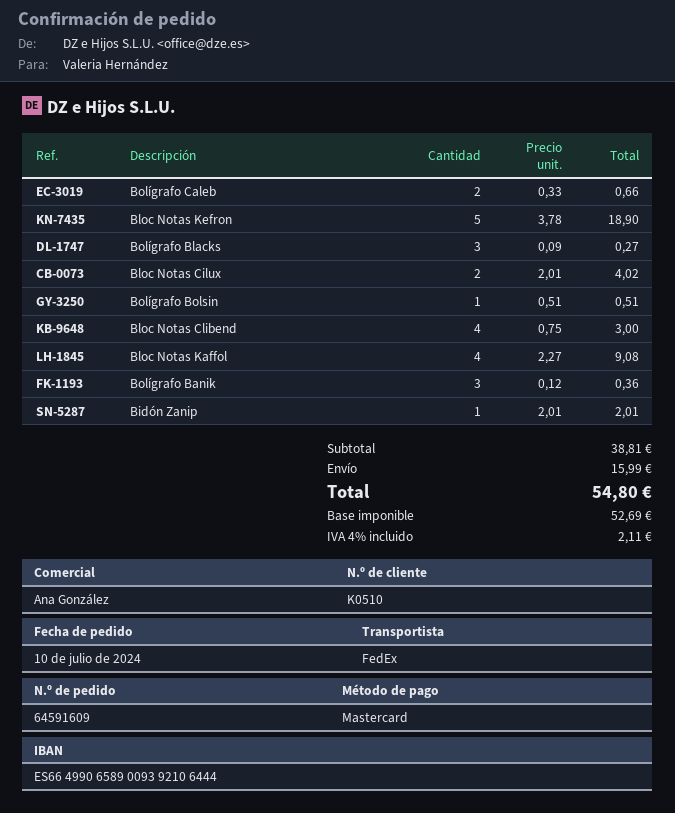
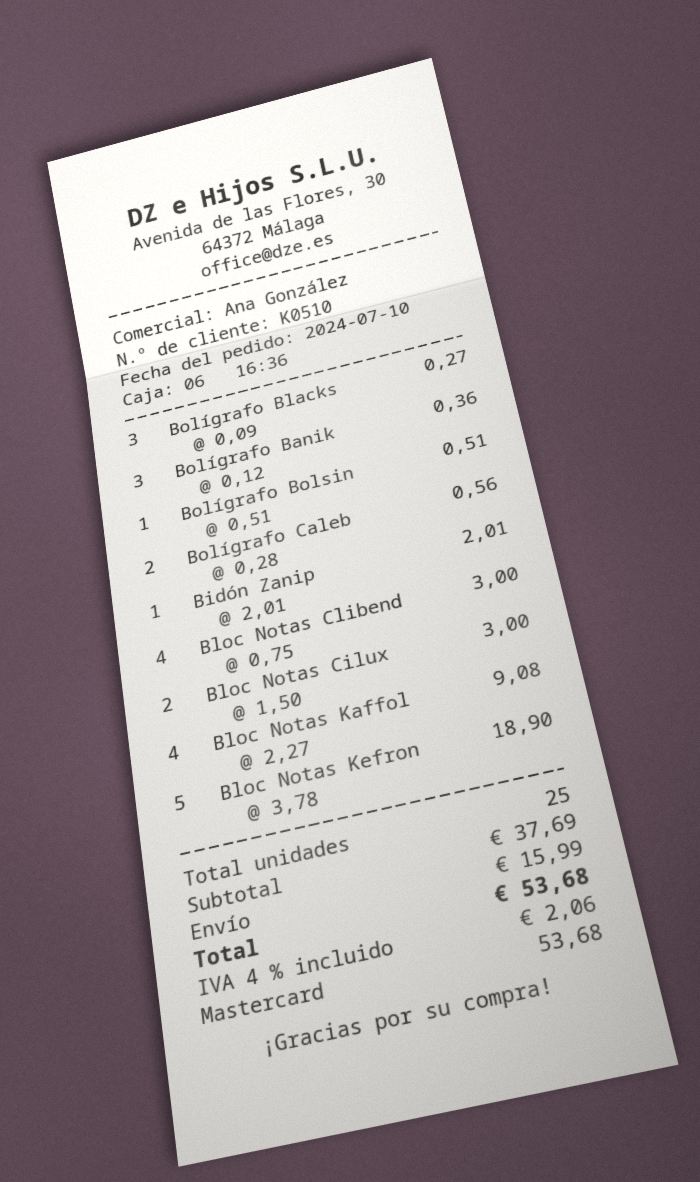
Bolígrafo Caleb: 2 x 0.33 = 0.66 -> 2 x 0.28 = 0.56
Bloc Notas Cilux: 2 x 2.01 = 4.02 -> 2 x 1.50 = 3.00
subtotal: 38.81 -> 37.69
tax: 4% = 2.11 -> 4% = 2.06
total: 54.80 -> 53.68

